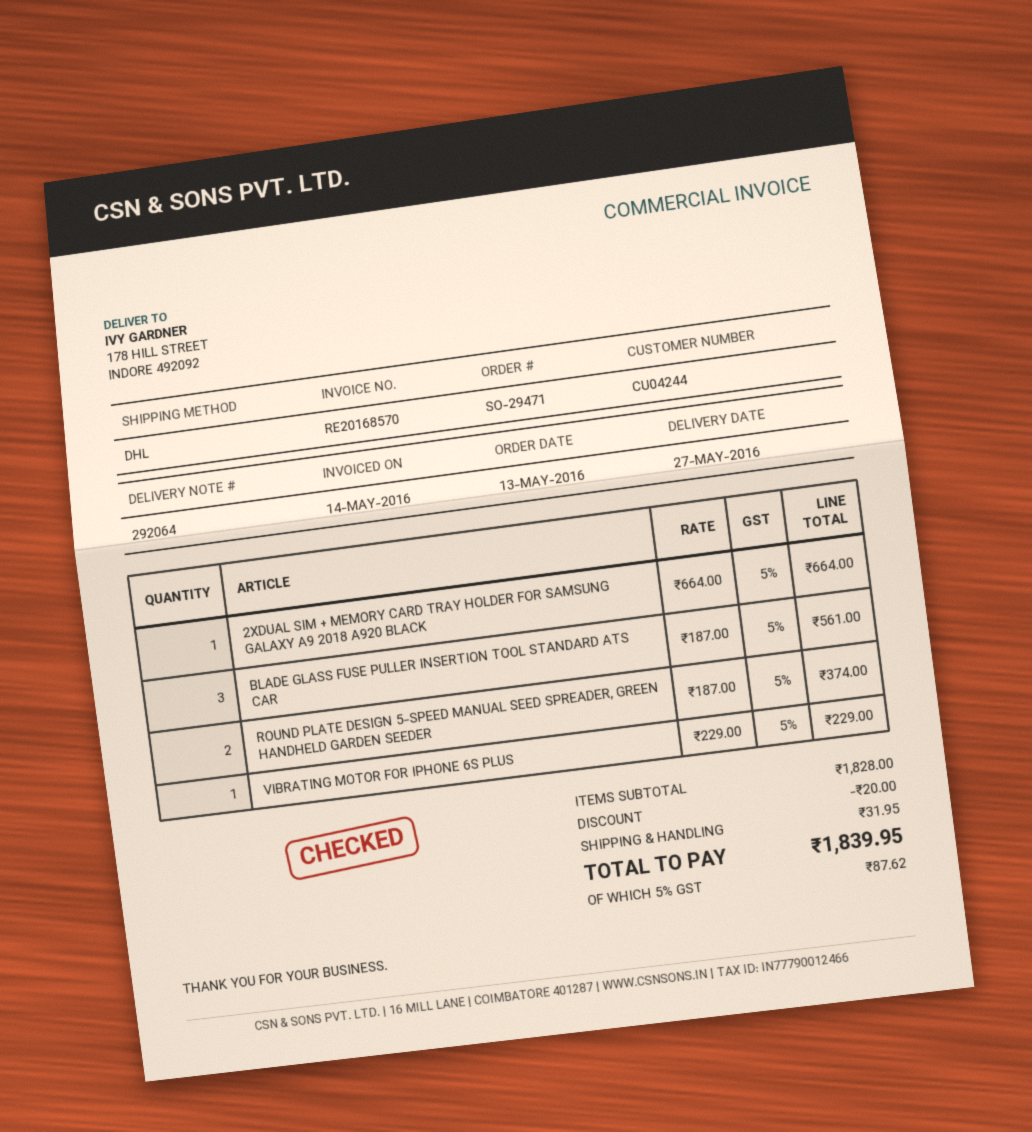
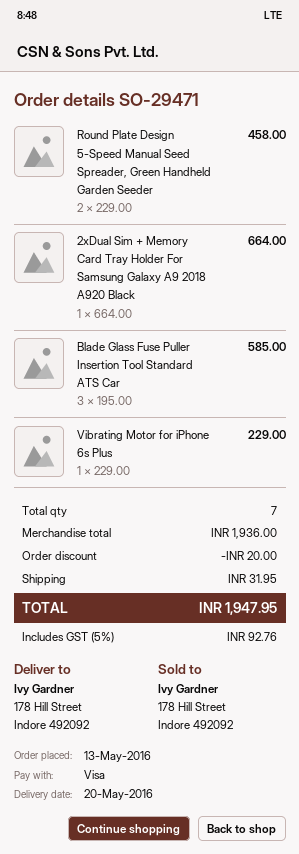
delivery date: 2016-05-27 -> 2016-05-20
BLADE GLASS FUSE PULLER INSERTION TOOL STANDARD ATS CAR: 3 x 187.00 = 561.00 -> 3 x 195.00 = 585.00
ROUND PLATE DESIGN 5-SPEED MANUAL SEED SPREADER, GREEN HANDHELD GARDEN SEEDER: 2 x 187.00 = 374.00 -> 2 x 229.00 = 458.00
subtotal: 1828.00 -> 1936.00
tax: 5% = 87.62 -> 5% = 92.76
total: 1839.95 -> 1947.95

